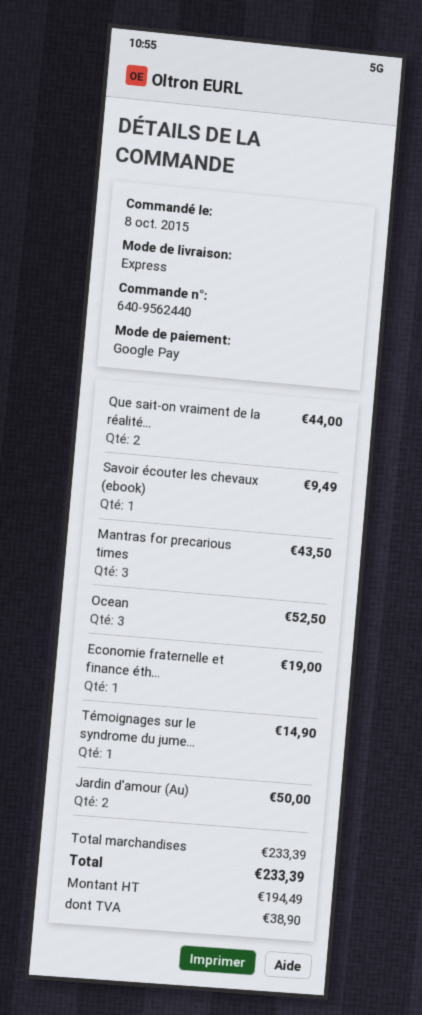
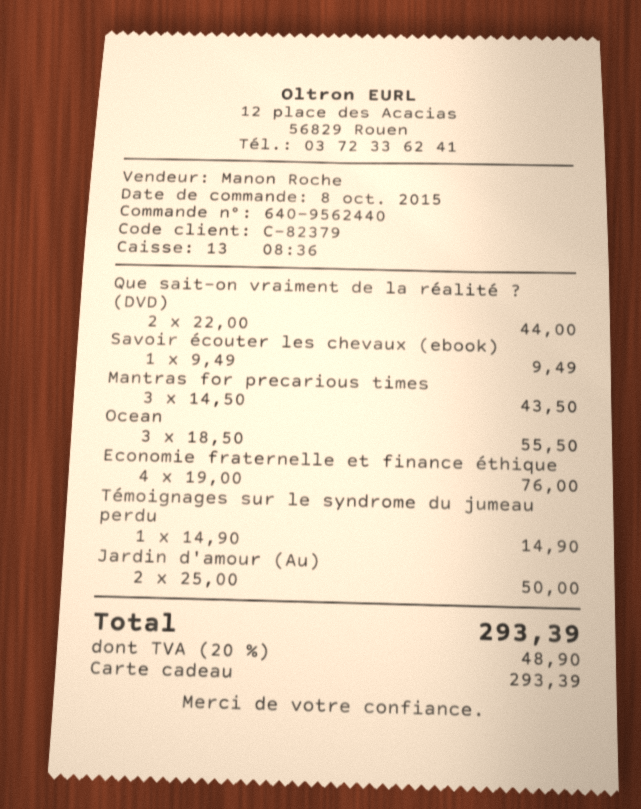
payment method: Google Pay -> gift card
Ocean: 3 for 52.50 -> 3 for 55.50
Economie fraternelle et finance éth...: 1 for 19.00 -> 4 for 76.00
tax: 38.90 -> 48.90
total: 233.39 -> 293.39

